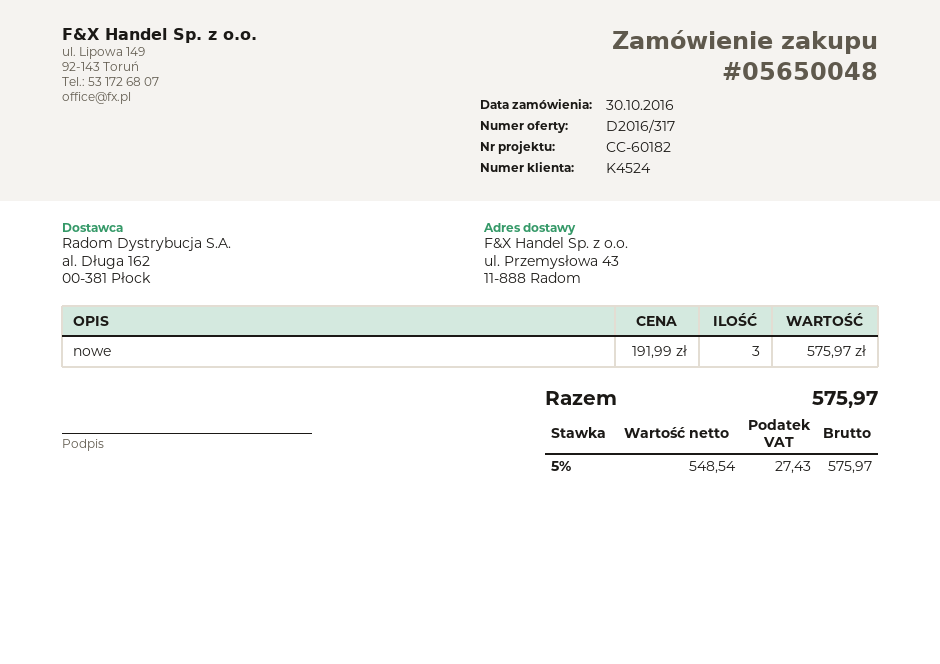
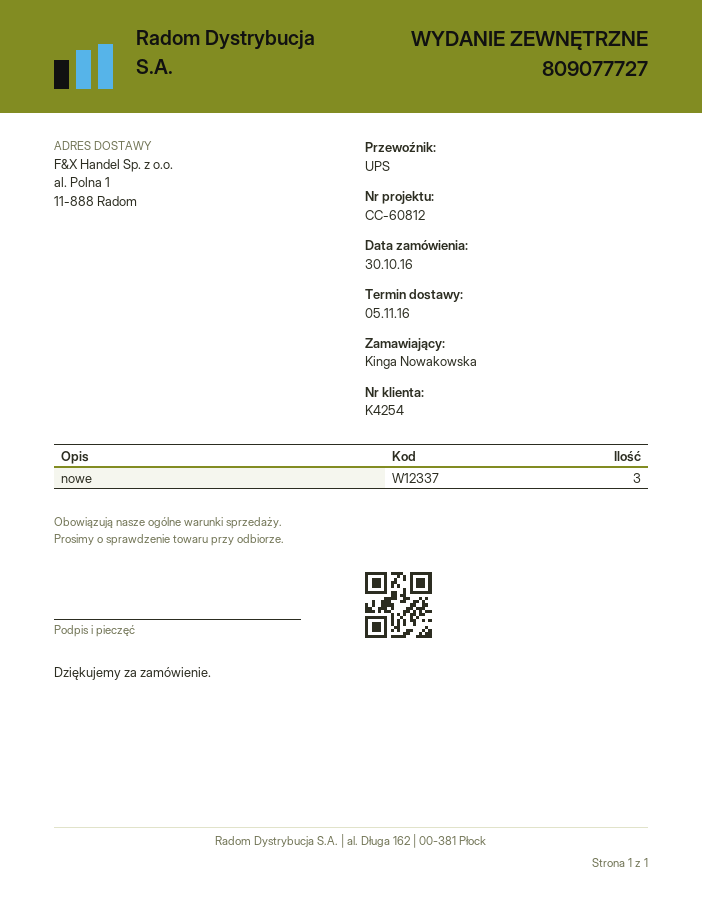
customer number: K4524 -> K4254
reference: CC-60182 -> CC-60812
ship to: ul. Przemysłowa 43, 11-888 Radom -> al. Polna 1, 11-888 Radom

